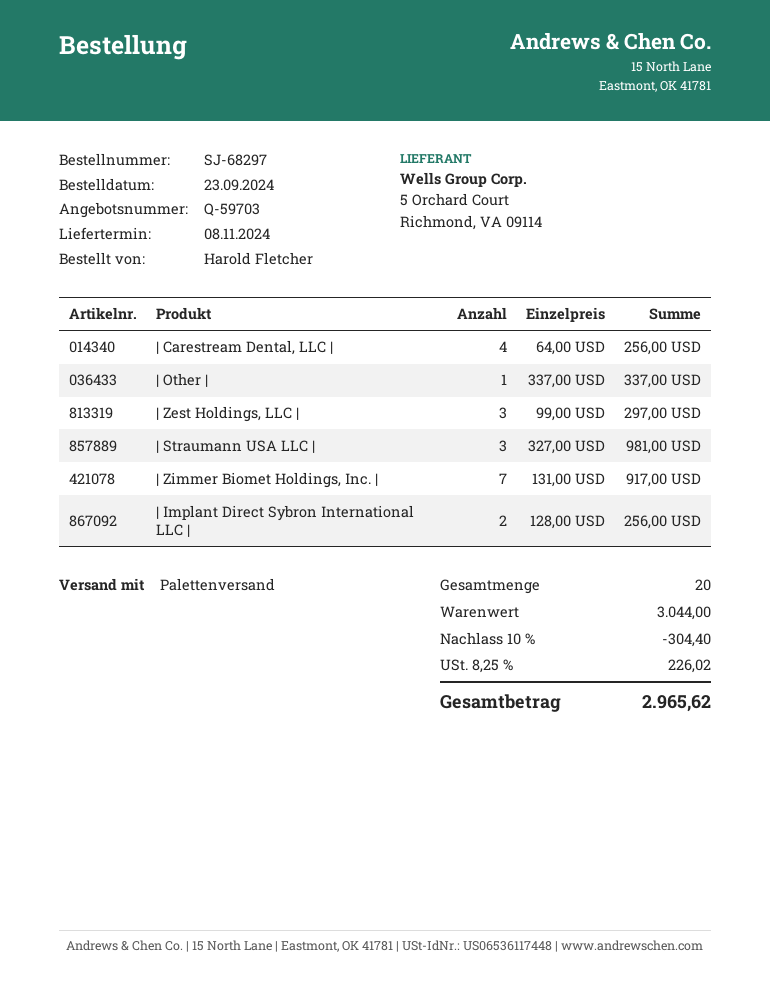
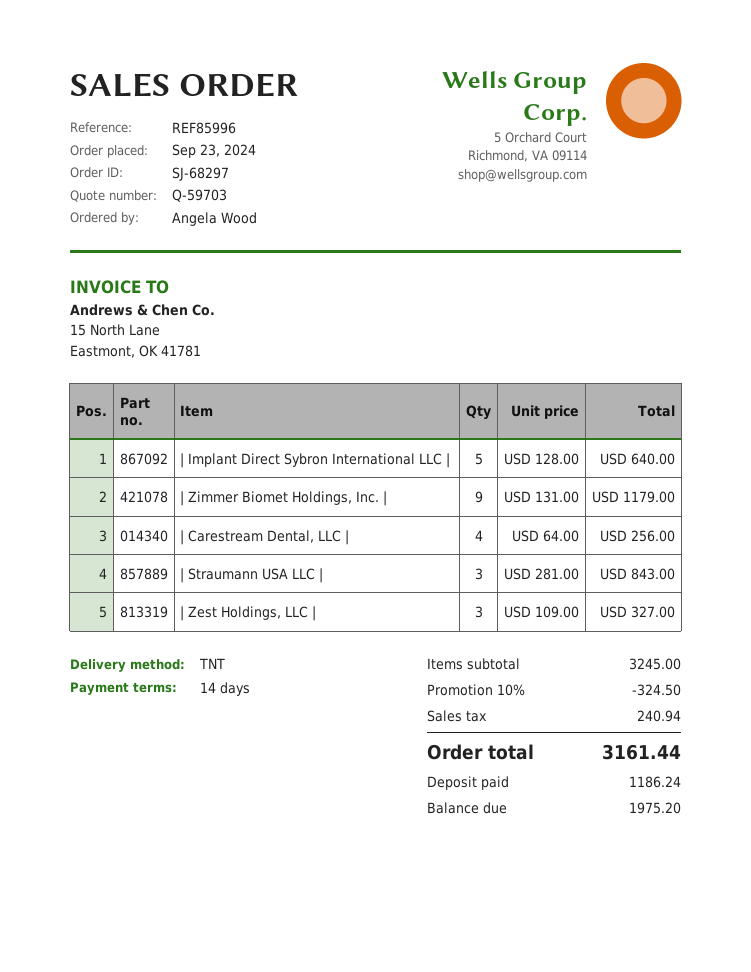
ordered by: Harold Fletcher -> Angela Wood
shipping method: pallet freight -> TNT
| Other |: 1 x 337.00 = 337.00 -> none
| Zest Holdings, LLC |: 3 x 99.00 = 297.00 -> 3 x 109.00 = 327.00
| Straumann USA LLC |: 3 x 327.00 = 981.00 -> 3 x 281.00 = 843.00
| Zimmer Biomet Holdings, Inc. |: 7 x 131.00 = 917.00 -> 9 x 131.00 = 1179.00
| Implant Direct Sybron International LLC |: 2 x 128.00 = 256.00 -> 5 x 128.00 = 640.00
subtotal: 3044.00 -> 3245.00
discount: 10% = 304.40 -> 10% = 324.50
tax: 226.02 -> 240.94
total: 2965.62 -> 3161.44

